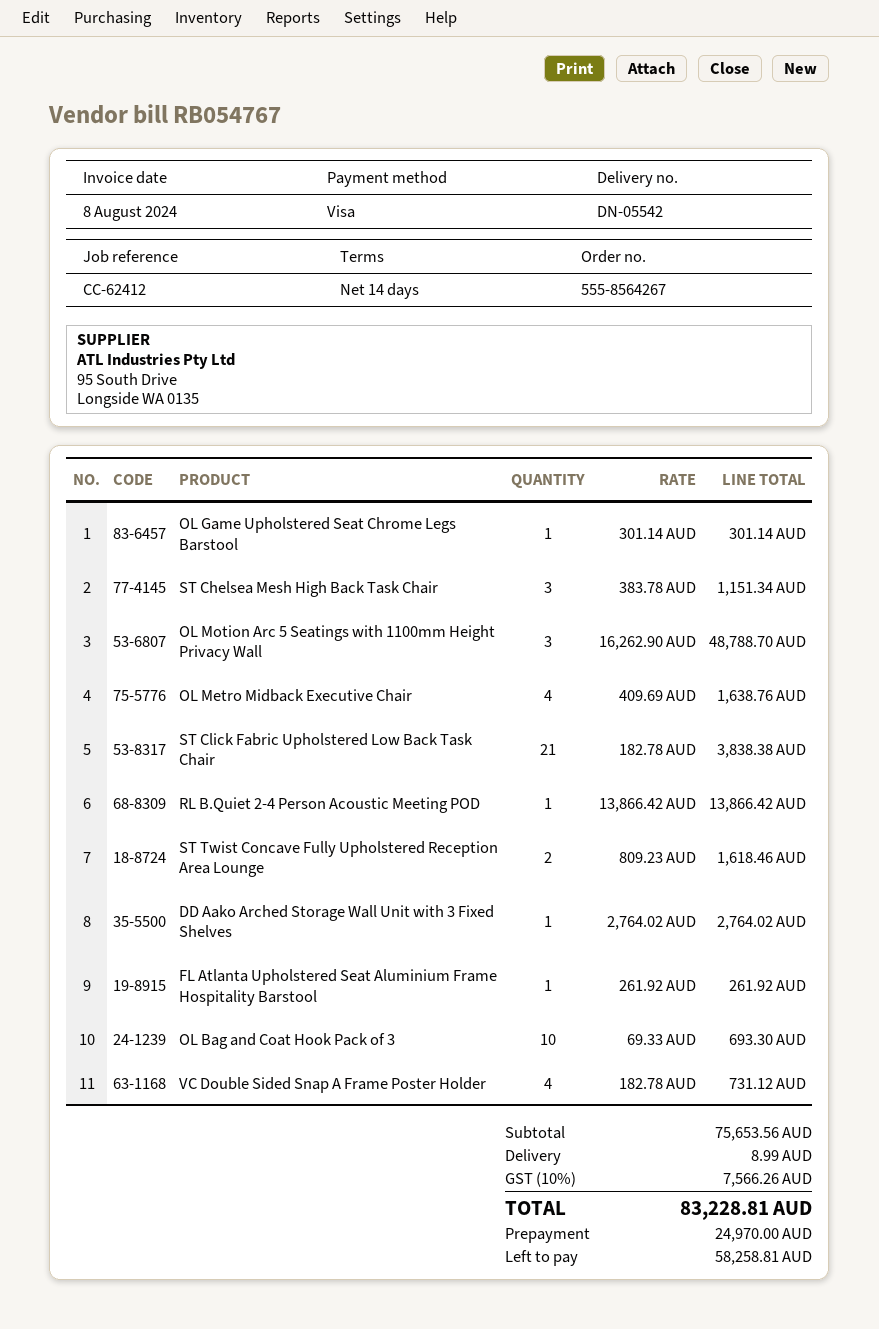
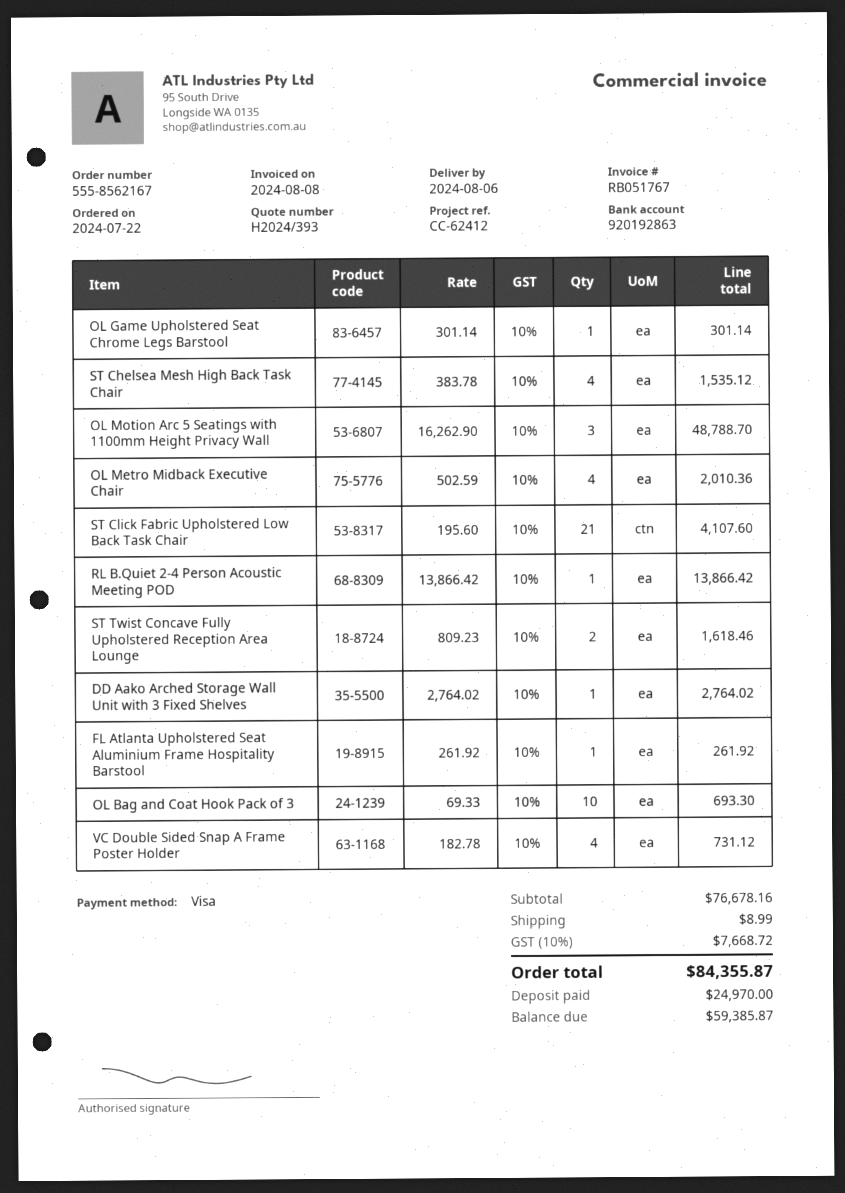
order number: 555-8564267 -> 555-8562167
invoice number: RB054767 -> RB051767
ST Chelsea Mesh High Back Task Chair: 3 x 383.78 = 1151.34 -> 4 x 383.78 = 1535.12
OL Metro Midback Executive Chair: 4 x 409.69 = 1638.76 -> 4 x 502.59 = 2010.36
ST Click Fabric Upholstered Low Back Task Chair: 21 x 182.78 = 3838.38 -> 21 x 195.60 = 4107.60
subtotal: 75653.56 -> 76678.16
tax: 10% = 7566.26 -> 10% = 7668.72
total: 83228.81 -> 84355.87
balance: 58258.81 -> 59385.87

